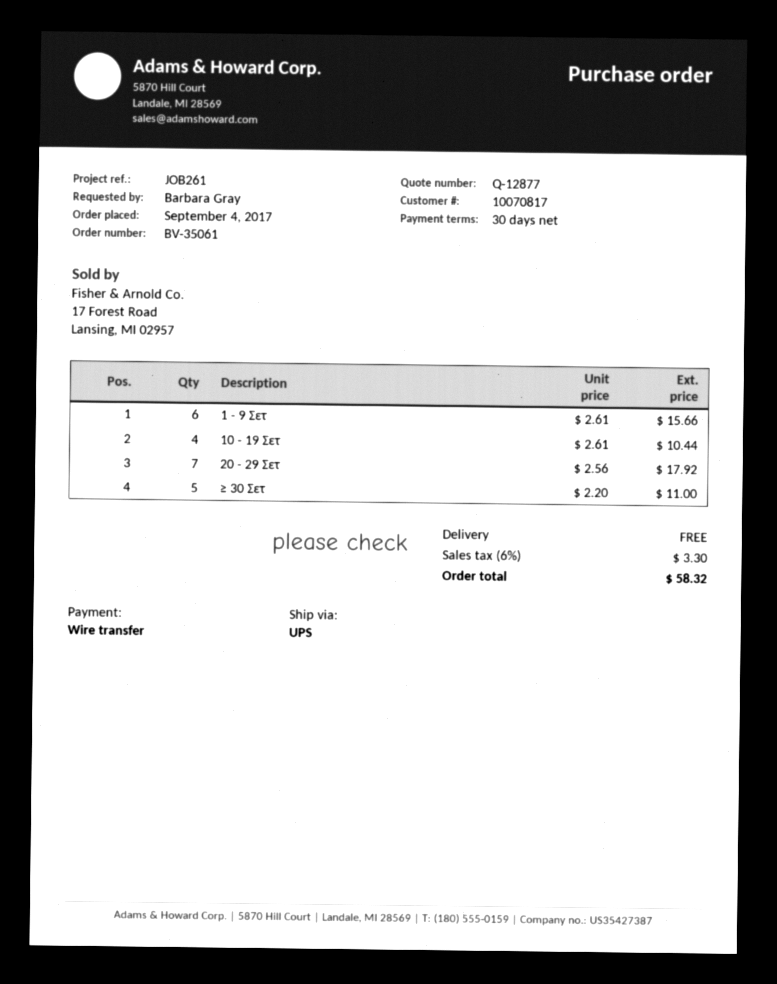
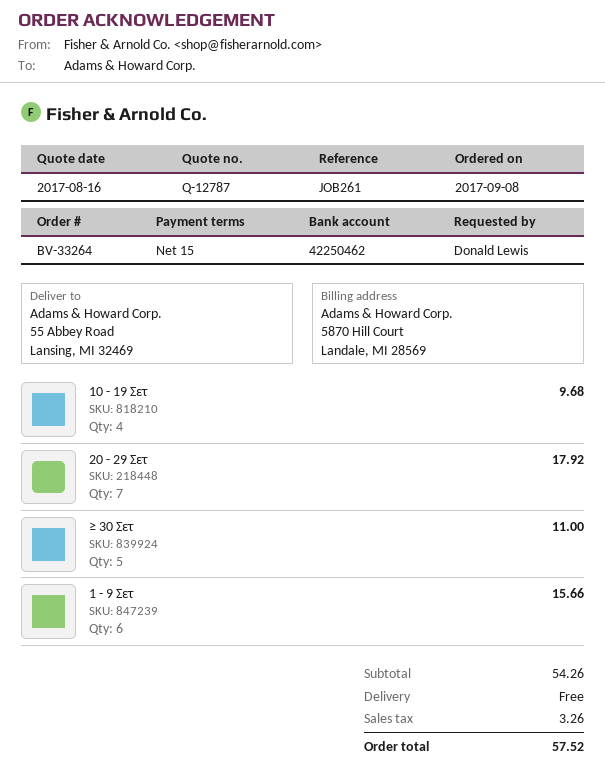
quote number: Q-12877 -> Q-12787
order number: BV-35061 -> BV-33264
order date: 2017-09-04 -> 2017-09-08
payment terms: 30 days -> 15 days
ordered by: Barbara Gray -> Donald Lewis
10 - 19 Σετ: 4 for 10.44 -> 4 for 9.68
tax: 3.30 -> 3.26
total: 58.32 -> 57.52

